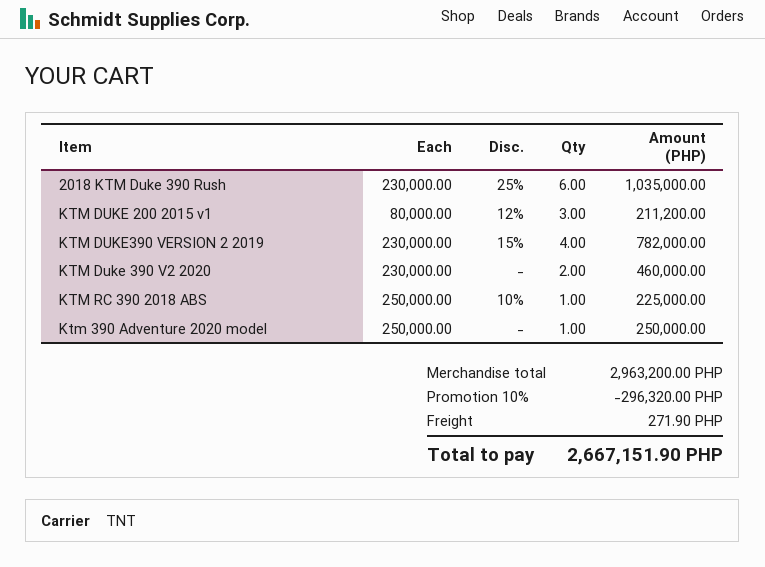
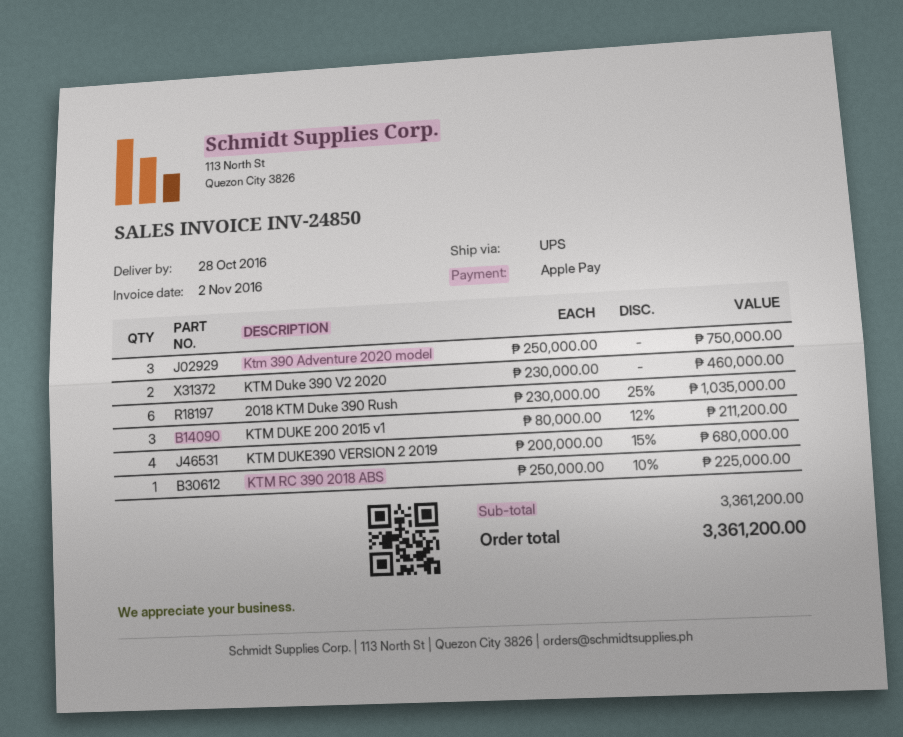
shipping method: TNT -> UPS
KTM DUKE390 VERSION 2 2019: 4 x 230000.00 - 15% = 782000.00 -> 4 x 200000.00 - 15% = 680000.00
Ktm 390 Adventure 2020 model: 1 x 250000.00 = 250000.00 -> 3 x 250000.00 = 750000.00
subtotal: 2963200.00 -> 3361200.00
discount: 10% = 296320.00 -> none
shipping: 271.90 -> none
total: 2667151.90 -> 3361200.00

